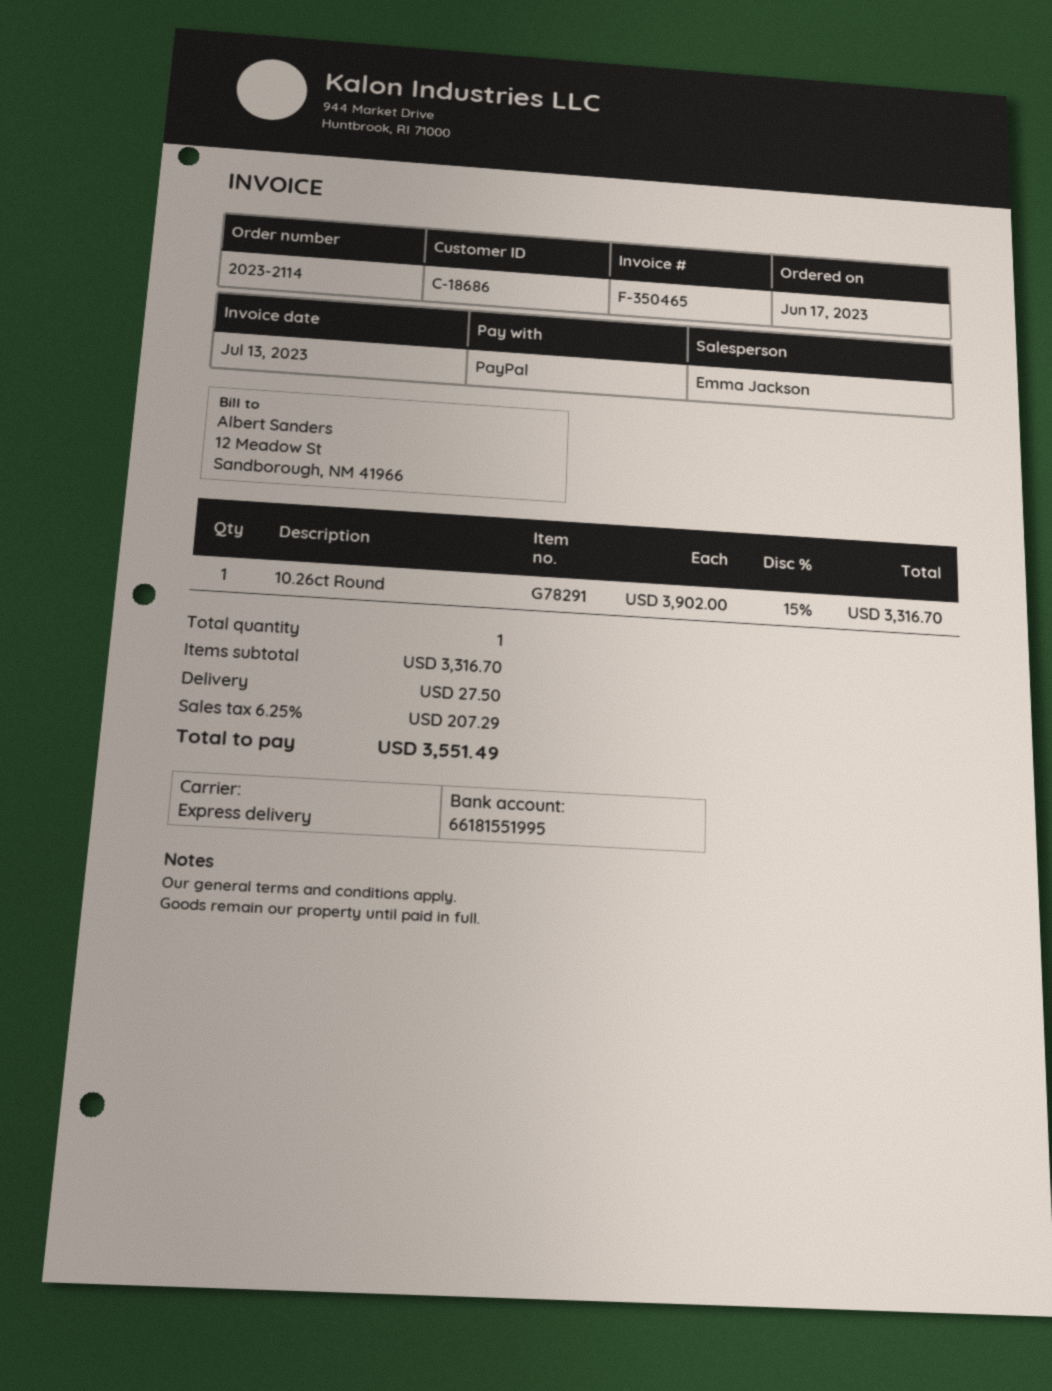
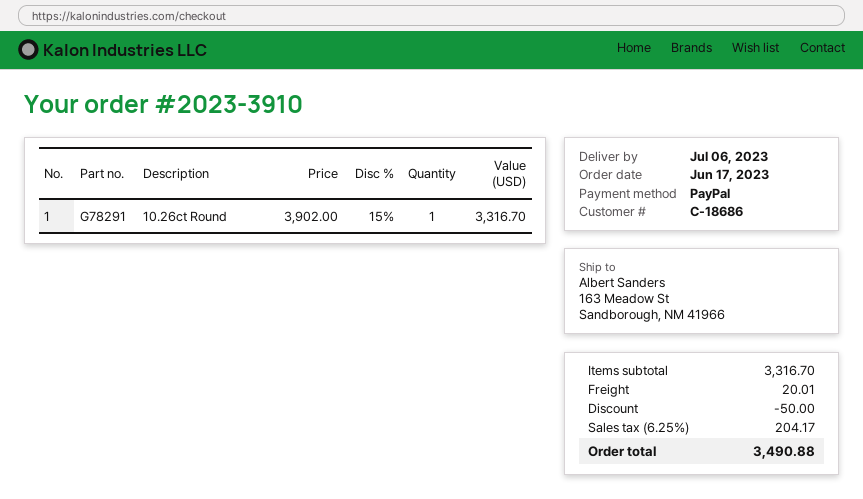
order number: 2023-2114 -> 2023-3910
discount: none -> 50.00
shipping: 27.50 -> 20.01
tax: 6.25% = 207.29 -> 6.25% = 204.17
total: 3551.49 -> 3490.88

